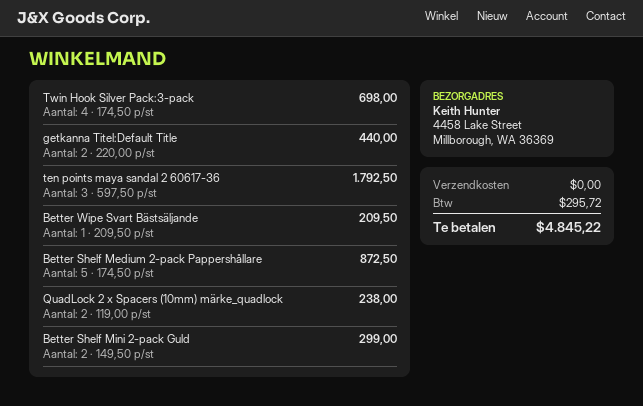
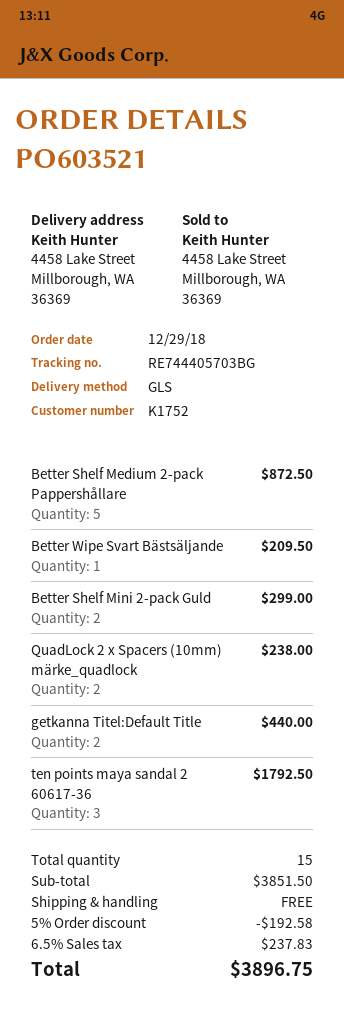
Twin Hook Silver Pack:3-pack: 4 for 698.00 -> none
discount: none -> 5% = 192.58
tax: 295.72 -> 237.83
total: 4845.22 -> 3896.75

